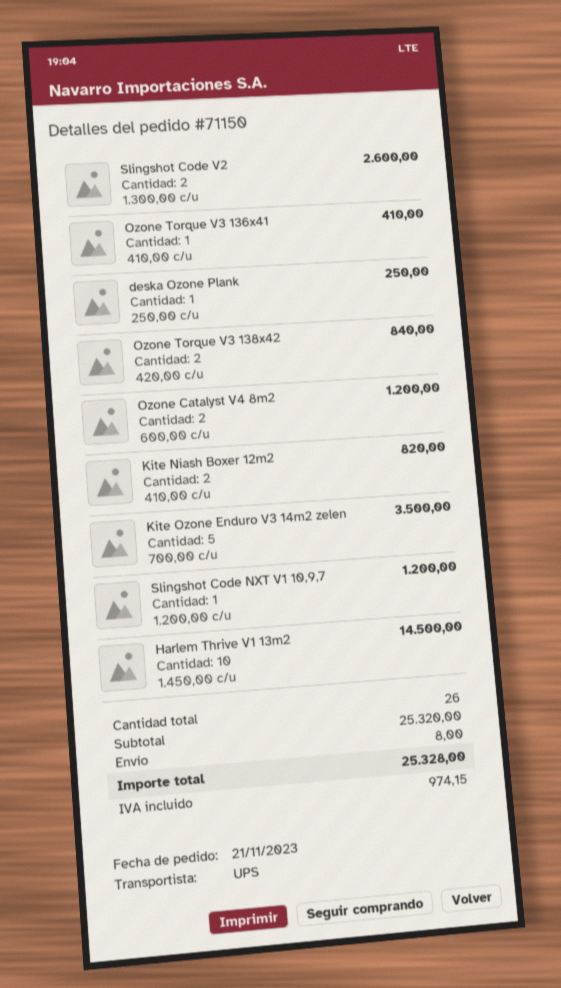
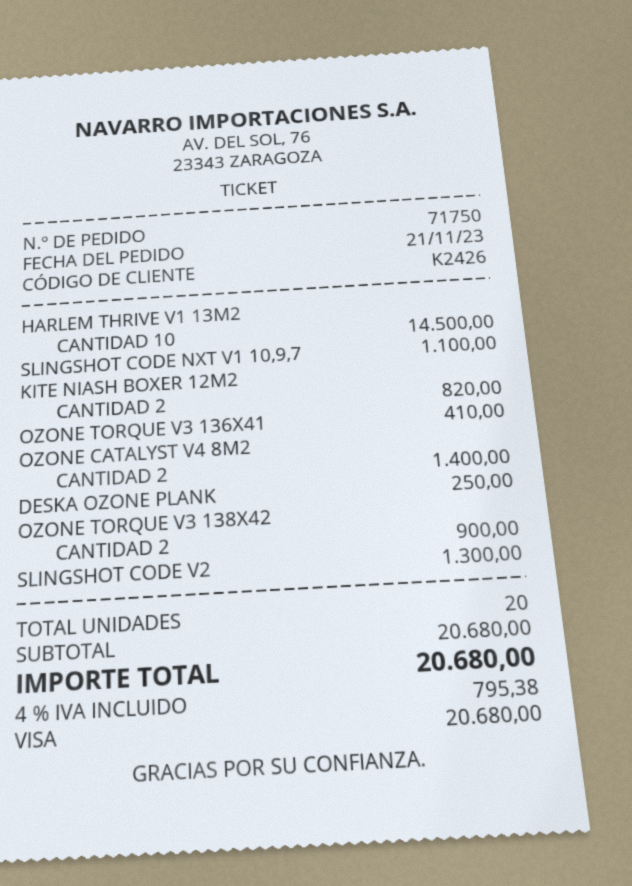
order number: 71150 -> 71750
Slingshot Code V2: 2 for 2600.00 -> 1 for 1300.00
Ozone Torque V3 138x42: 2 for 840.00 -> 2 for 900.00
Ozone Catalyst V4 8m2: 2 for 1200.00 -> 2 for 1400.00
Kite Ozone Enduro V3 14m2 zelen: 5 for 3500.00 -> none
Slingshot Code NXT V1 10,9,7: 1 for 1200.00 -> 1 for 1100.00
total quantity: 26 -> 20
subtotal: 25320.00 -> 20680.00
shipping: 8.00 -> none
tax: 974.15 -> 795.38
total: 25328.00 -> 20680.00

